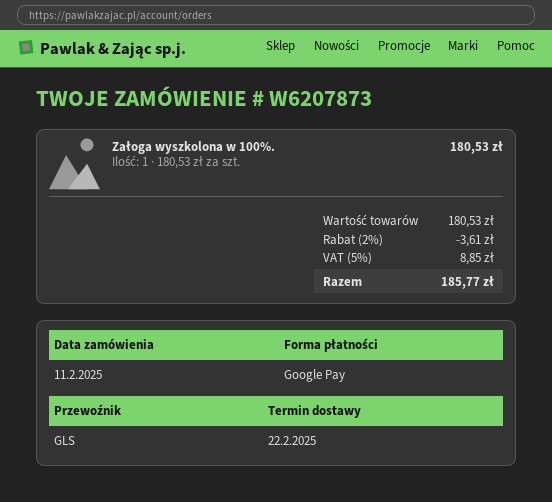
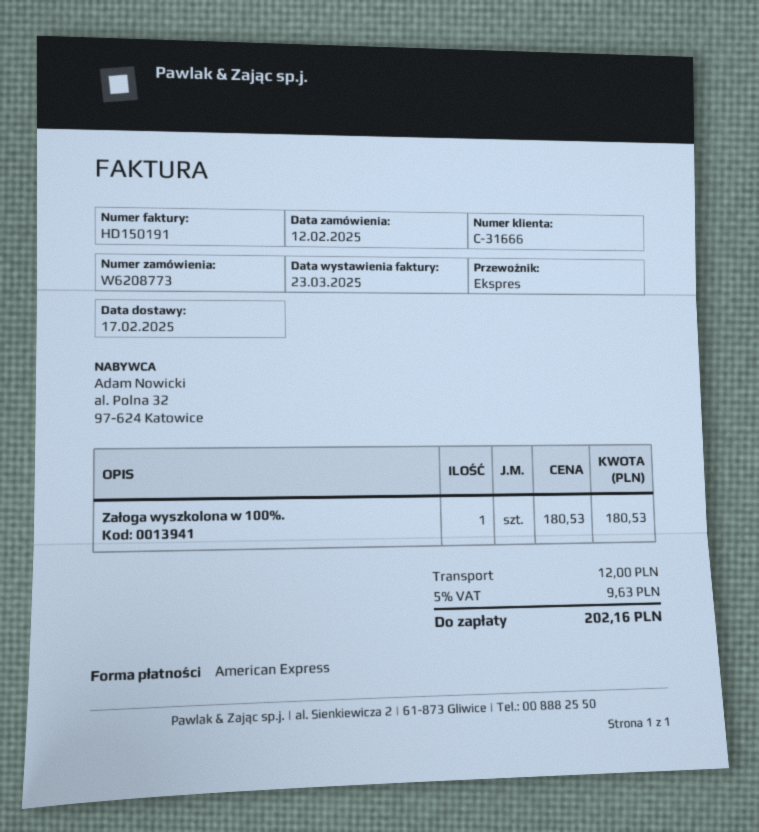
order number: W6207873 -> W6208773
order date: 2025-02-11 -> 2025-02-12
delivery date: 2025-02-22 -> 2025-02-17
payment method: Google Pay -> American Express
shipping method: GLS -> express
discount: 2% = 3.61 -> none
shipping: none -> 12.00
tax: 5% = 8.85 -> 5% = 9.63
total: 185.77 -> 202.16

